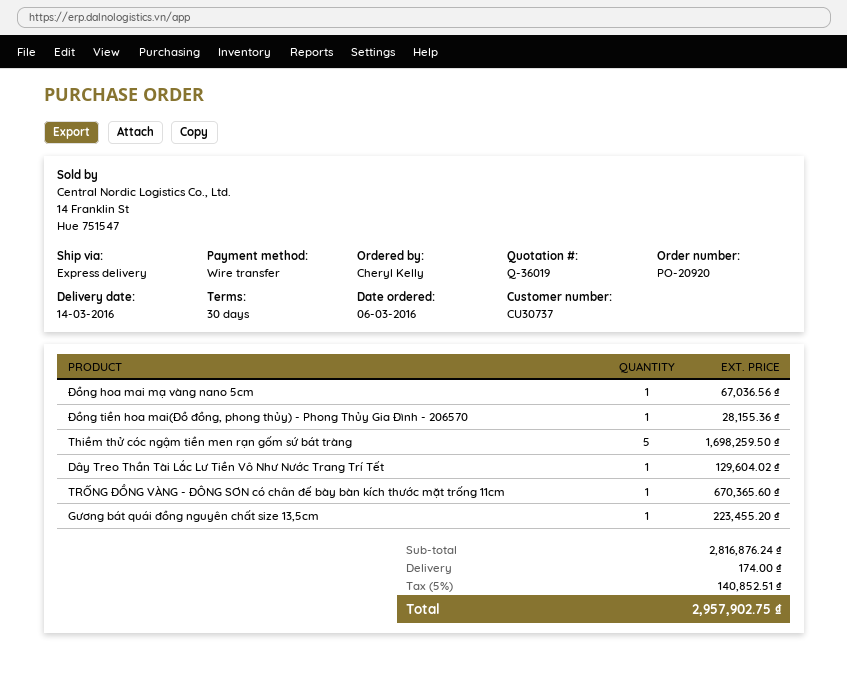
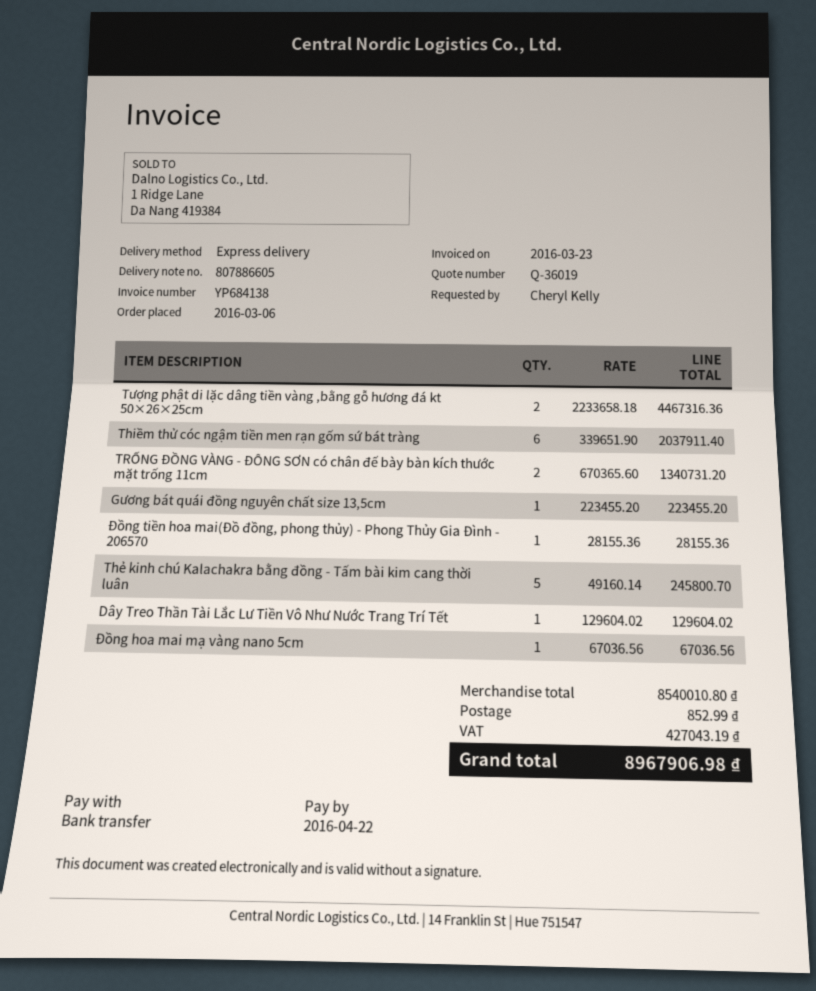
Thiềm thử cóc ngậm tiền men rạn gốm sứ bát tràng: 5 for 1698259.50 -> 6 for 2037911.40
TRỐNG ĐỒNG VÀNG - ĐÔNG SƠN có chân đế bày bàn kích thước mặt trống 11cm: 1 for 670365.60 -> 2 for 1340731.20
Tượng phật di lặc dâng tiền vàng ,bằng gỗ hương đá kt 50×26×25cm: none -> 2 for 4467316.36
Thẻ kinh chú Kalachakra bằng đồng - Tấm bài kim cang thời luân: none -> 5 for 245800.70
subtotal: 2816876.24 -> 8540010.80
shipping: 174.00 -> 852.99
tax: 140852.51 -> 427043.19
total: 2957902.75 -> 8967906.98

